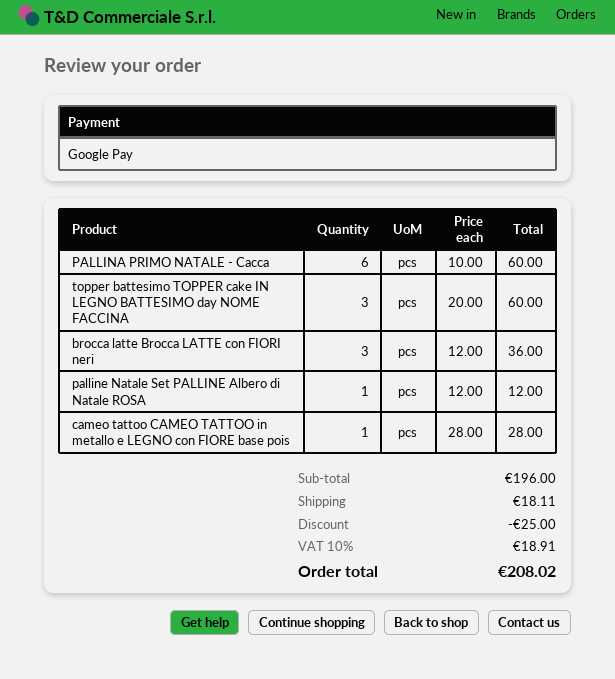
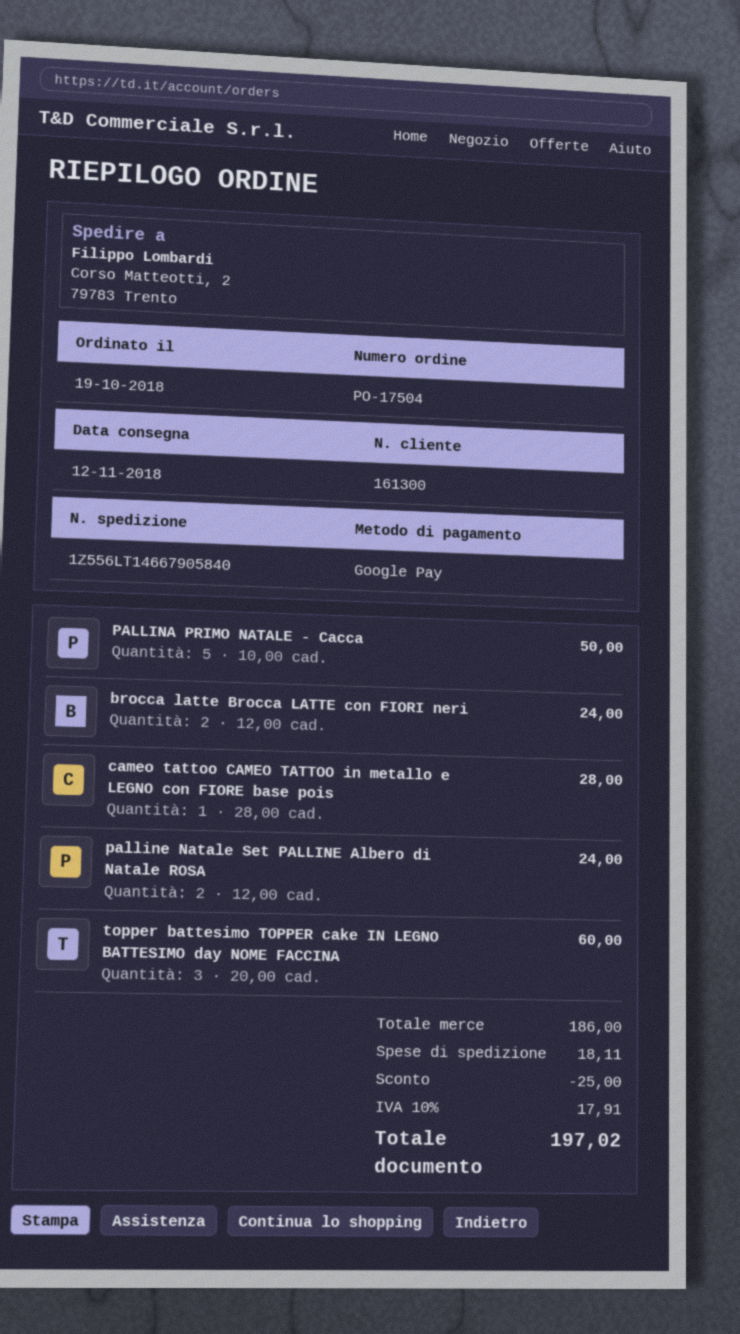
PALLINA PRIMO NATALE - Cacca: 6 x 10.00 = 60.00 -> 5 x 10.00 = 50.00
brocca latte Brocca LATTE con FIORI neri: 3 x 12.00 = 36.00 -> 2 x 12.00 = 24.00
palline Natale Set PALLINE Albero di Natale ROSA: 1 x 12.00 = 12.00 -> 2 x 12.00 = 24.00
subtotal: 196.00 -> 186.00
tax: 10% = 18.91 -> 10% = 17.91
total: 208.02 -> 197.02

